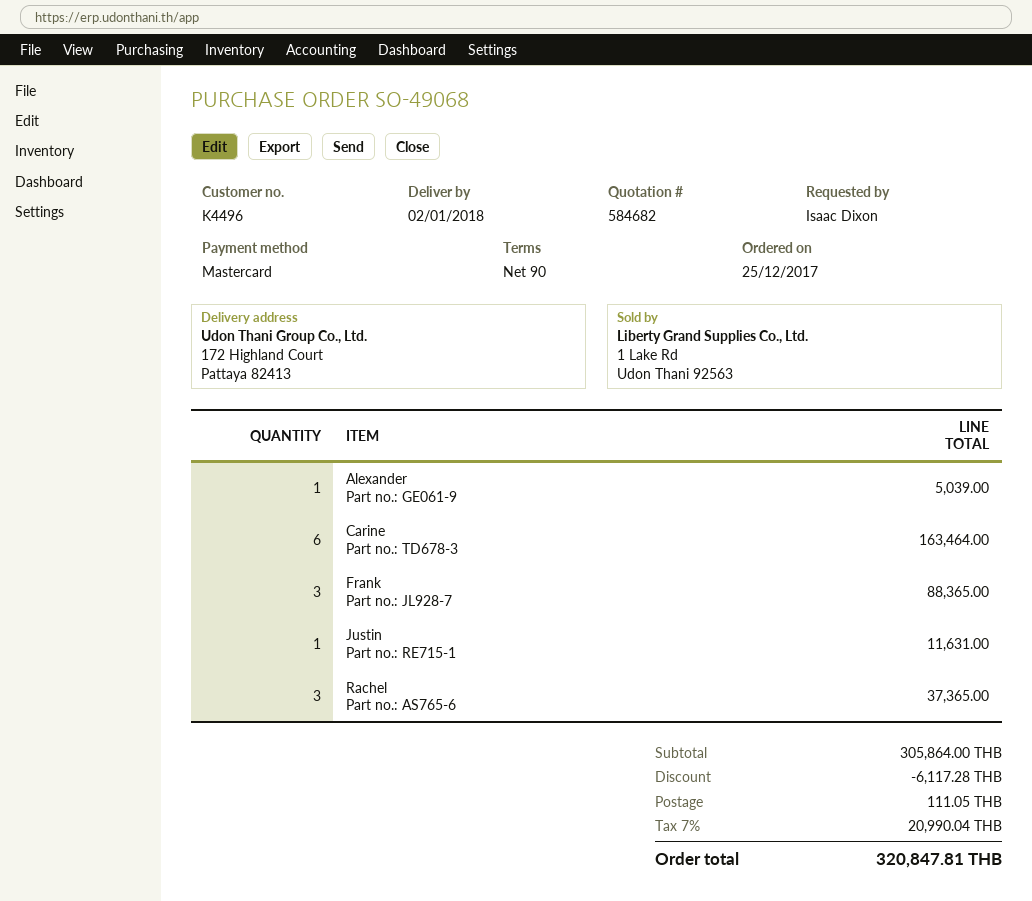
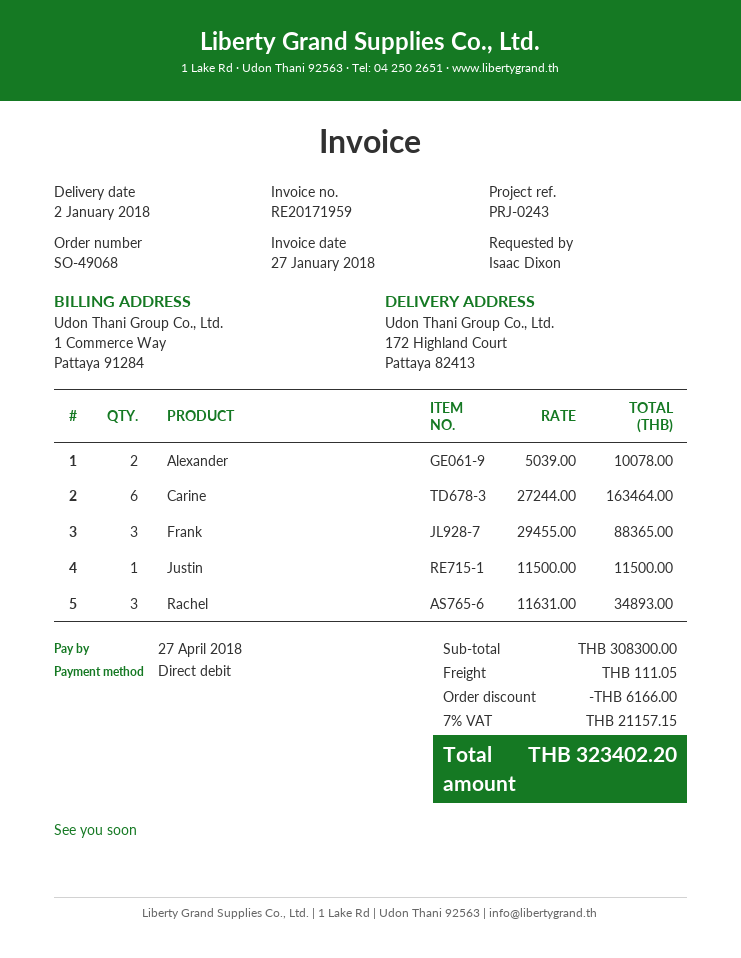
payment method: Mastercard -> direct debit
Alexander: 1 for 5039.00 -> 2 for 10078.00
Justin: 1 for 11631.00 -> 1 for 11500.00
Rachel: 3 for 37365.00 -> 3 for 34893.00
subtotal: 305864.00 -> 308300.00
discount: 6117.28 -> 6166.00
tax: 7% = 20990.04 -> 7% = 21157.15
total: 320847.81 -> 323402.20

